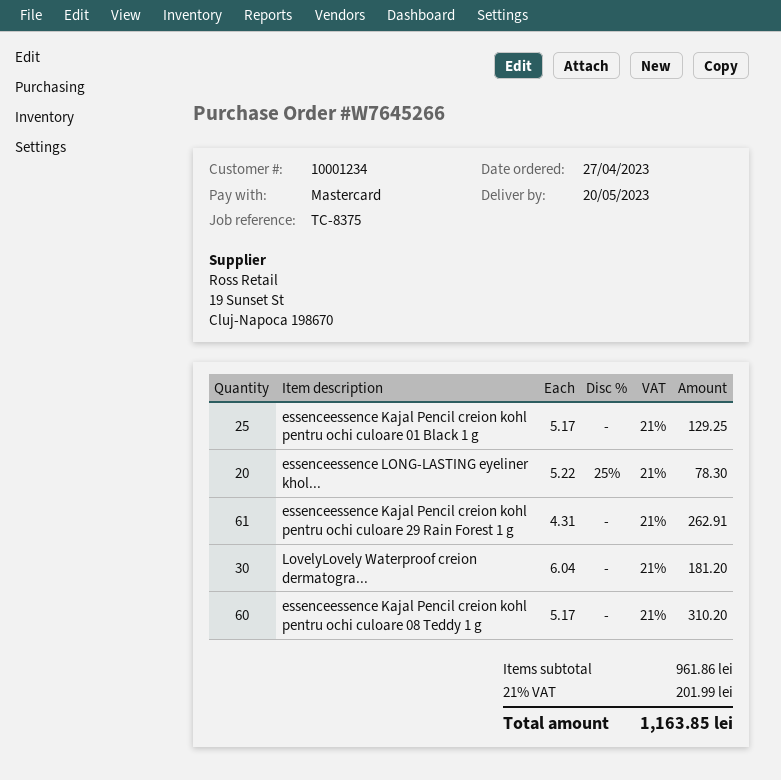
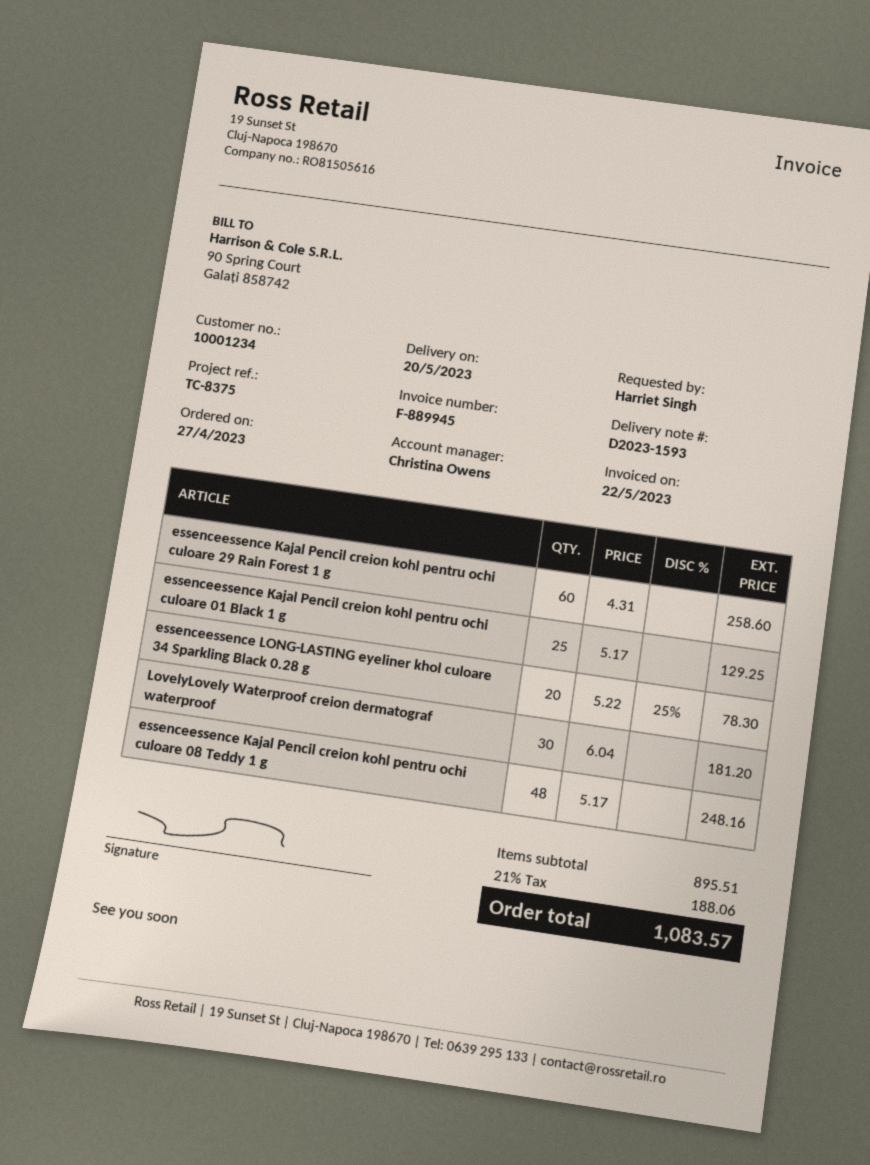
essenceessence Kajal Pencil creion kohl pentru ochi culoare 29 Rain Forest 1 g: 61 x 4.31 = 262.91 -> 60 x 4.31 = 258.60
essenceessence Kajal Pencil creion kohl pentru ochi culoare 08 Teddy 1 g: 60 x 5.17 = 310.20 -> 48 x 5.17 = 248.16
subtotal: 961.86 -> 895.51
tax: 21% = 201.99 -> 21% = 188.06
total: 1163.85 -> 1083.57

